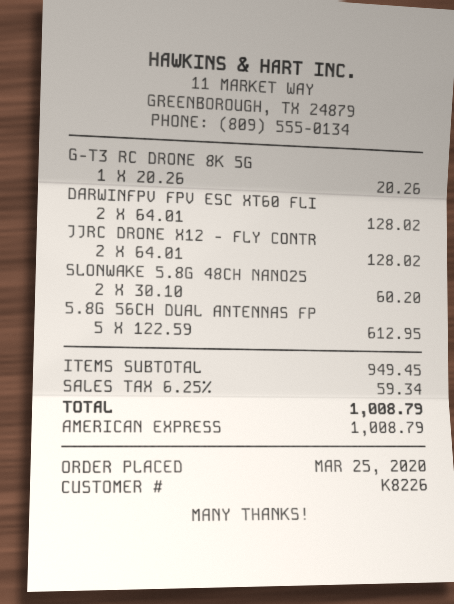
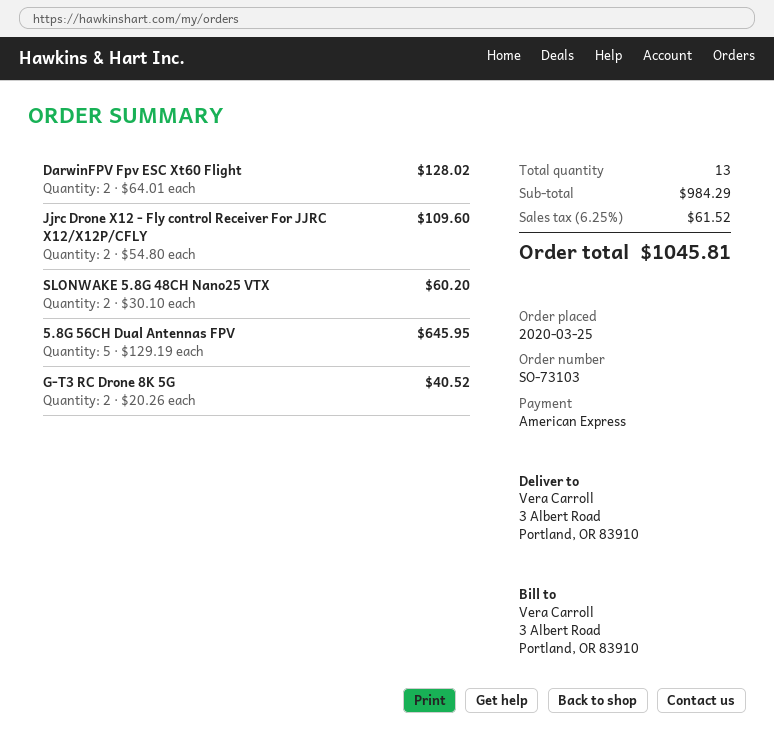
G-T3 RC DRONE 8K 5G: 1 x 20.26 = 20.26 -> 2 x 20.26 = 40.52
JJRC DRONE X12 - FLY CONTR: 2 x 64.01 = 128.02 -> 2 x 54.80 = 109.60
5.8G 56CH DUAL ANTENNAS FP: 5 x 122.59 = 612.95 -> 5 x 129.19 = 645.95
subtotal: 949.45 -> 984.29
tax: 6.25% = 59.34 -> 6.25% = 61.52
total: 1008.79 -> 1045.81

